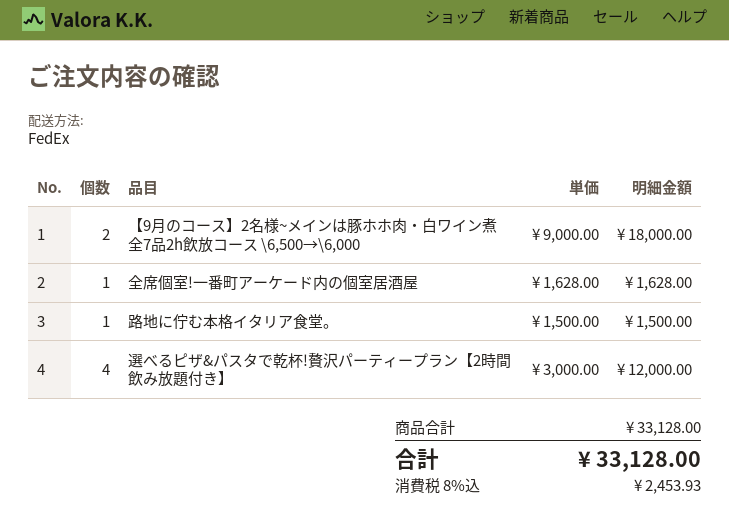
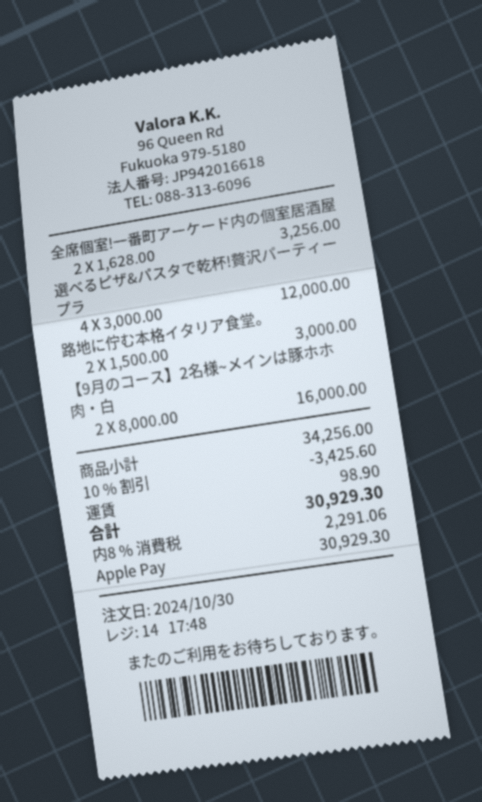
【9月のコース】2名様~メインは豚ホホ肉・白ワイン煮 全7品2h飲放コース \6,500→\6,000: 2 x 9000.00 = 18000.00 -> 2 x 8000.00 = 16000.00
全席個室!一番町アーケード内の個室居酒屋: 1 x 1628.00 = 1628.00 -> 2 x 1628.00 = 3256.00
路地に佇む本格イタリア食堂。: 1 x 1500.00 = 1500.00 -> 2 x 1500.00 = 3000.00
subtotal: 33128.00 -> 34256.00
discount: none -> 10% = 3425.60
shipping: none -> 98.90
tax: 8% = 2453.93 -> 8% = 2291.06
total: 33128.00 -> 30929.30

